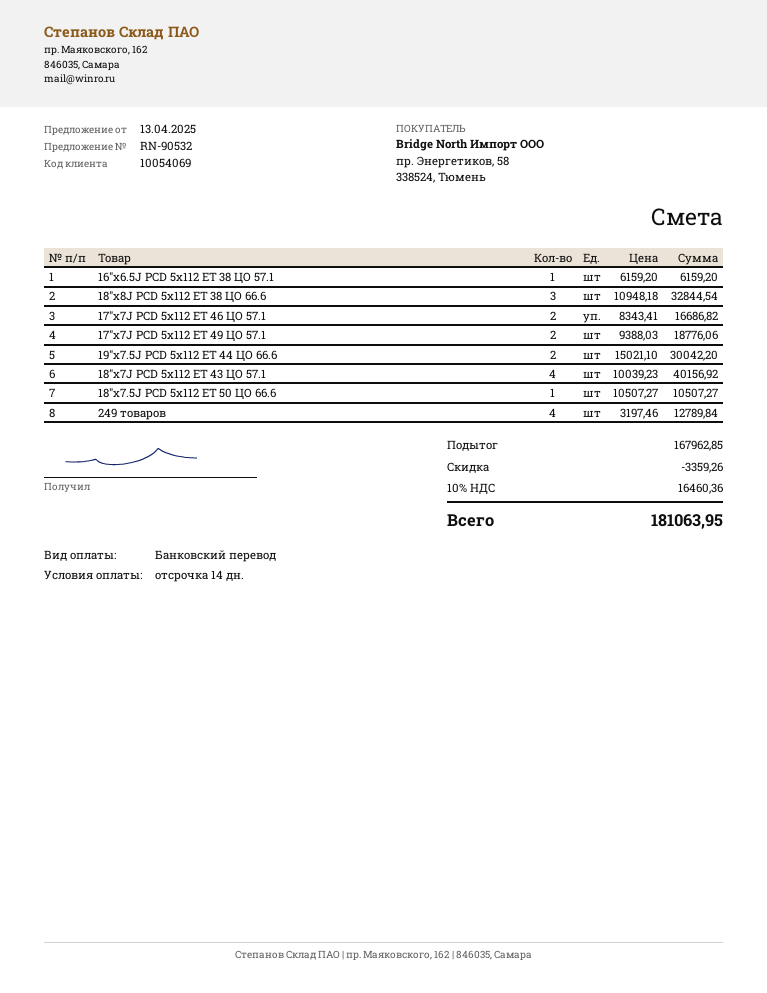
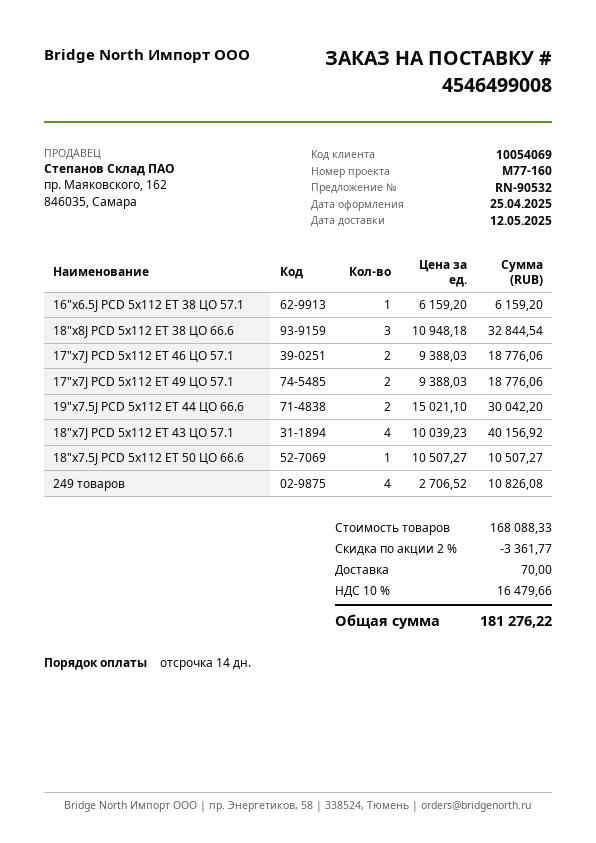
17"x7J PCD 5x112 ЕТ 46 ЦО 57.1: 2 x 8343.41 = 16686.82 -> 2 x 9388.03 = 18776.06
249 товаров: 4 x 3197.46 = 12789.84 -> 4 x 2706.52 = 10826.08
subtotal: 167962.85 -> 168088.33
discount: 3359.26 -> 3361.77
shipping: none -> 70.00
tax: 10% = 16460.36 -> 10% = 16479.66
total: 181063.95 -> 181276.22

